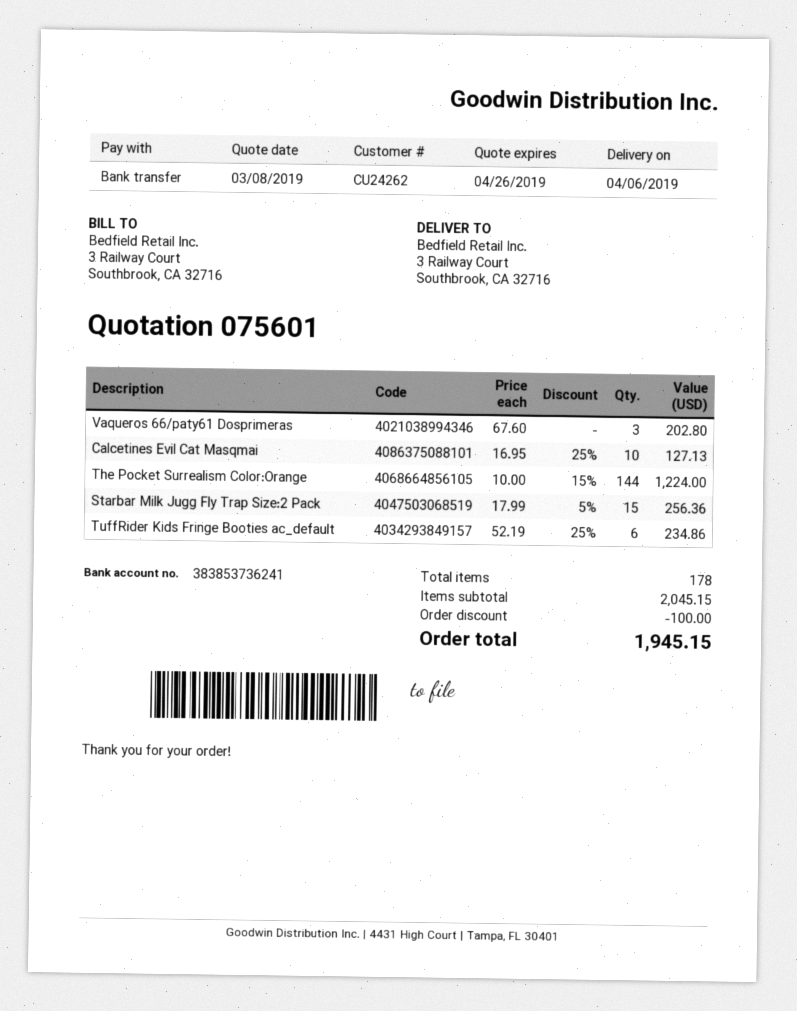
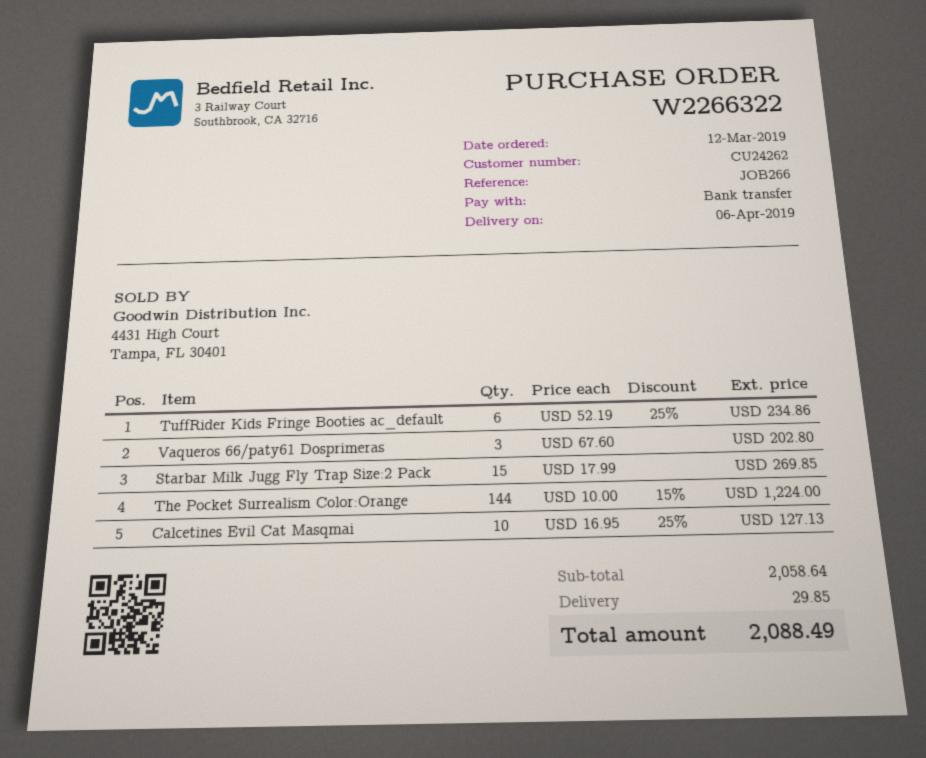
Starbar Milk Jugg Fly Trap Size:2 Pack: 15 x 17.99 - 5% = 256.36 -> 15 x 17.99 = 269.85
subtotal: 2045.15 -> 2058.64
discount: 100.00 -> none
shipping: none -> 29.85
total: 1945.15 -> 2088.49

